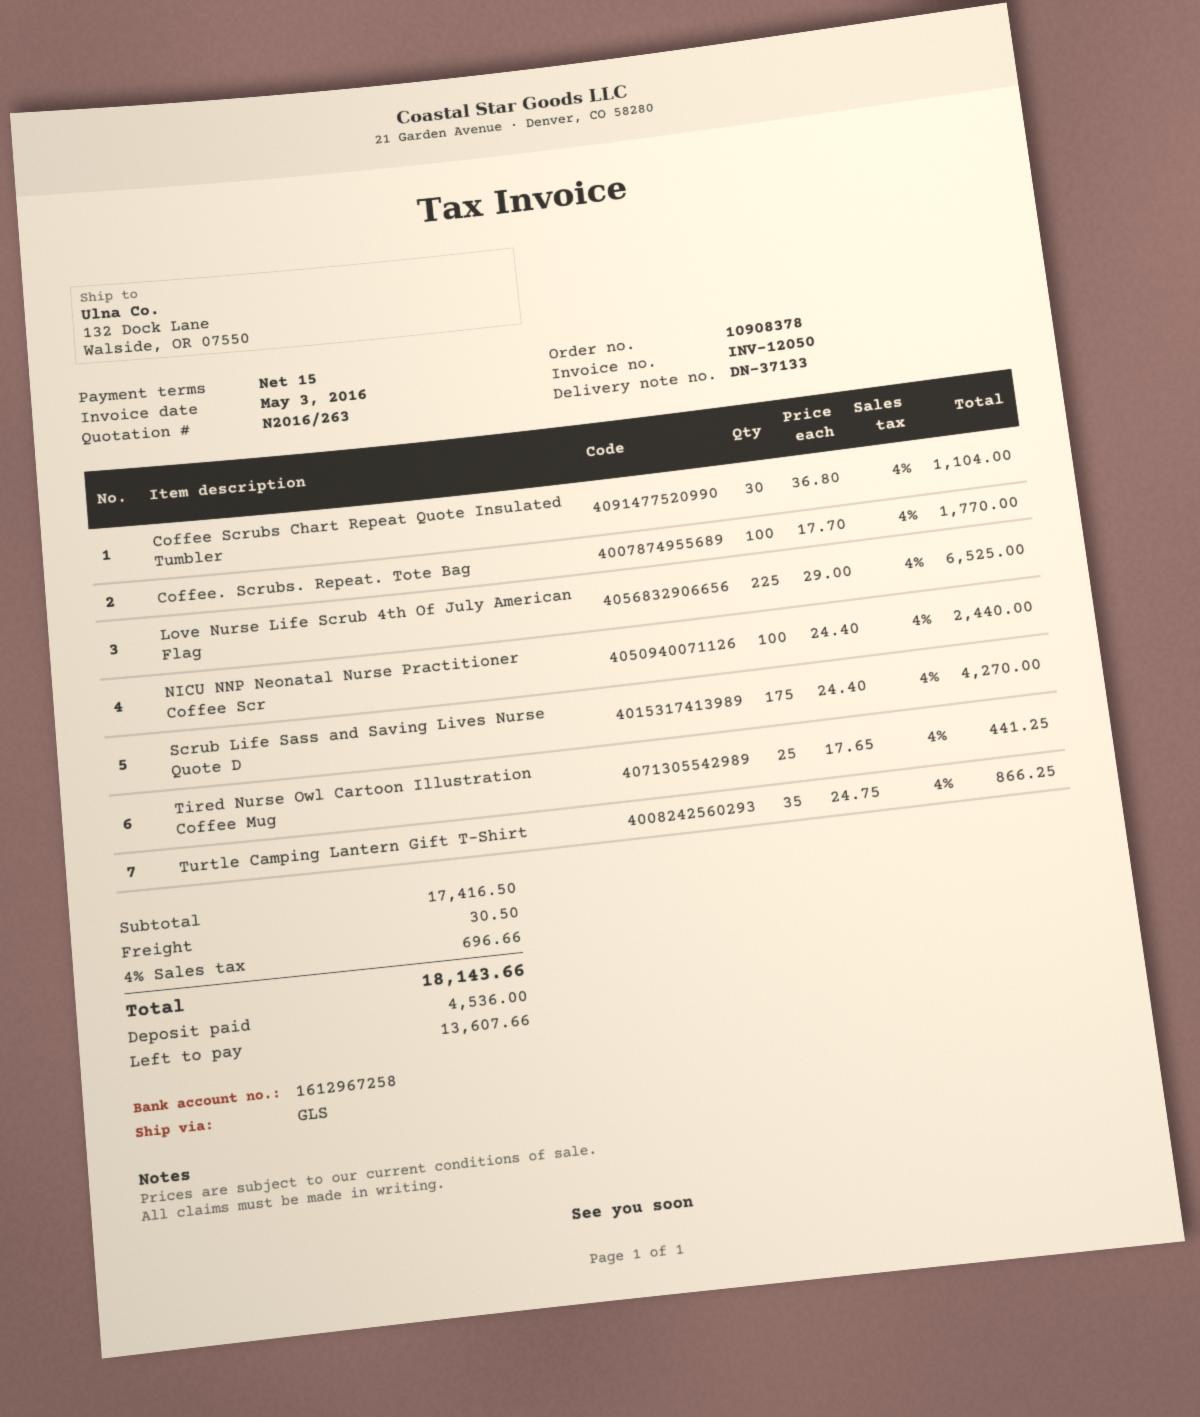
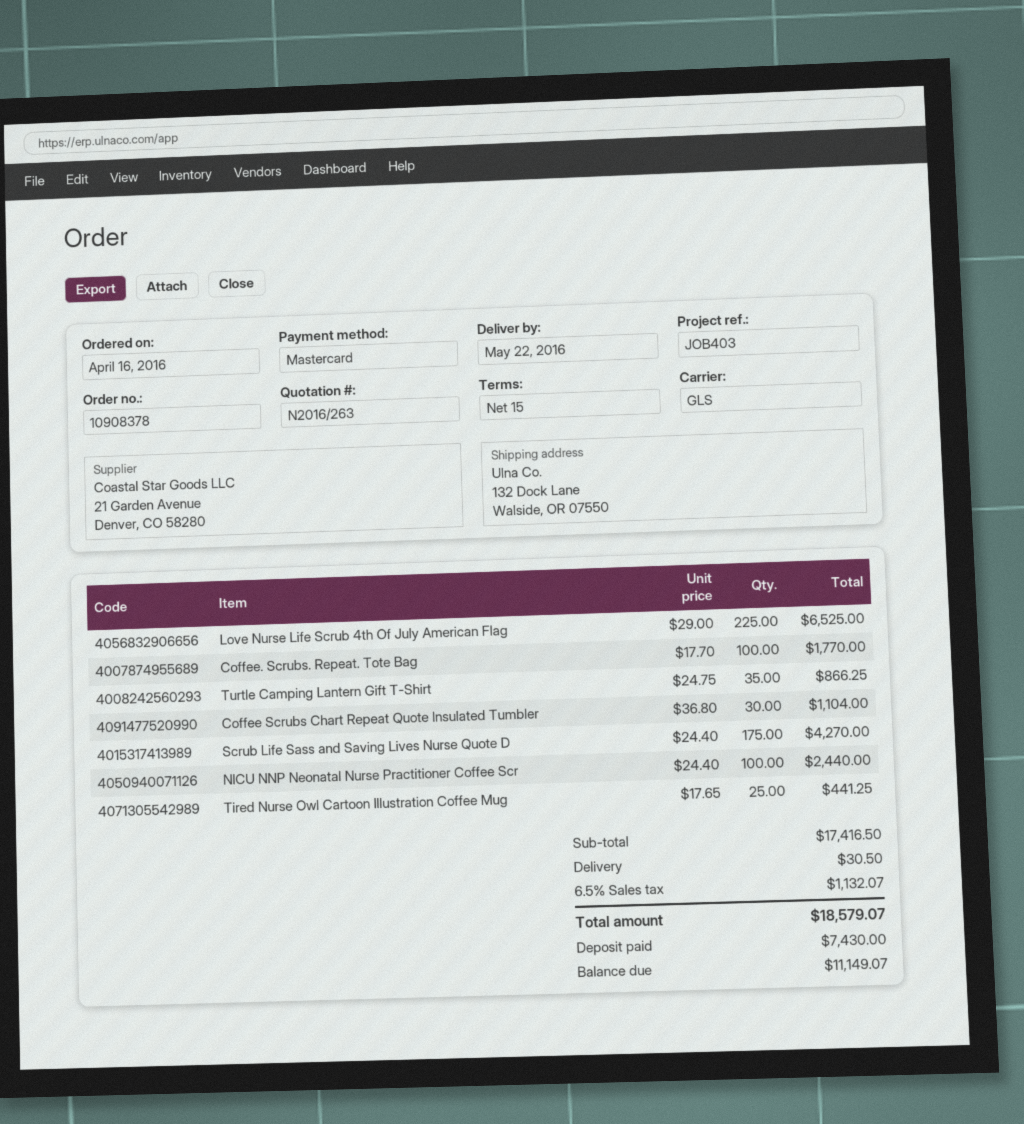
tax: 4% = 696.66 -> 6.5% = 1132.07
total: 18143.66 -> 18579.07
deposit: 4536.00 -> 7430.00
balance: 13607.66 -> 11149.07

